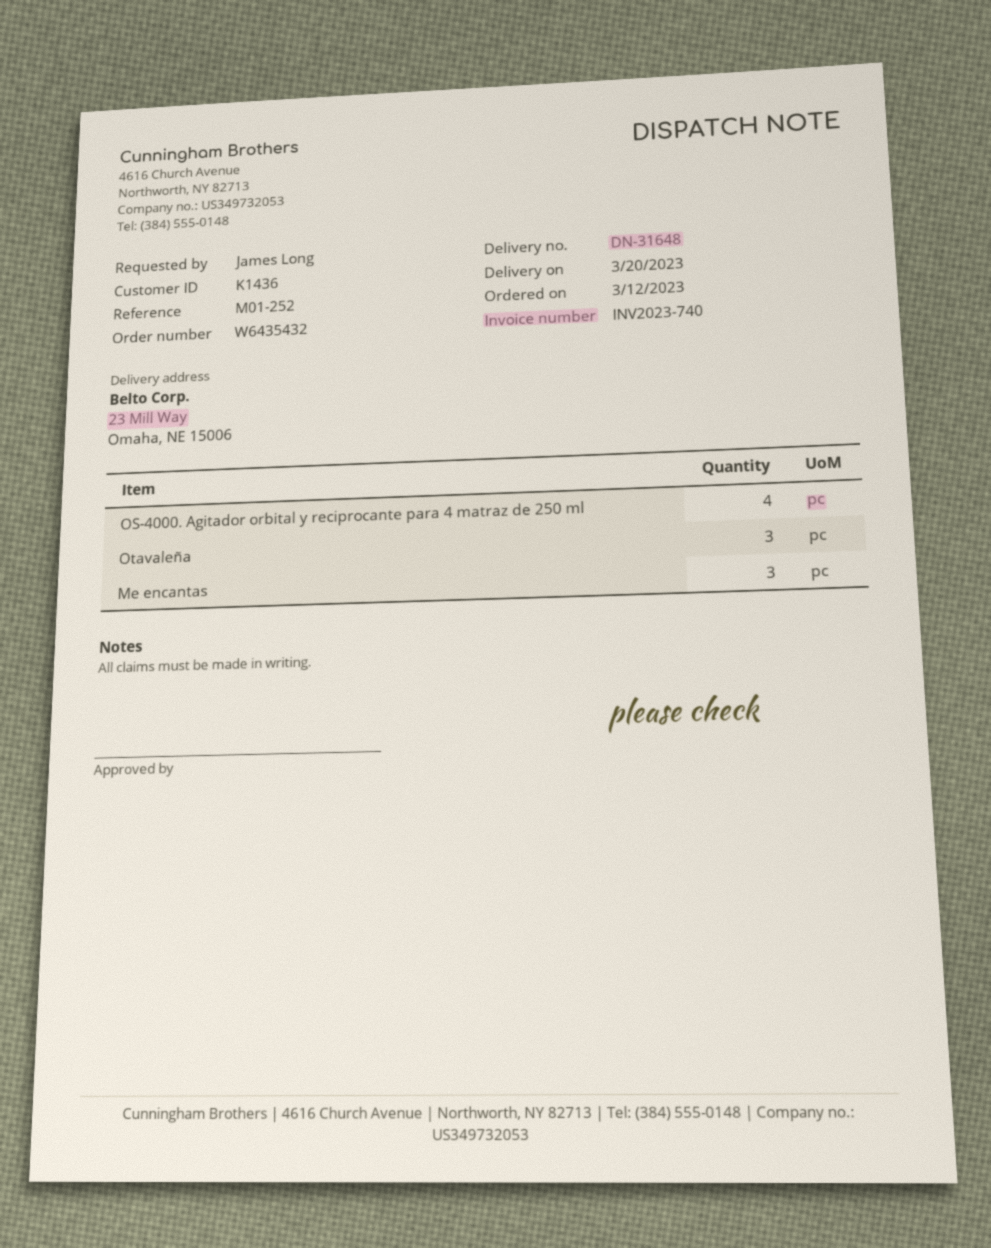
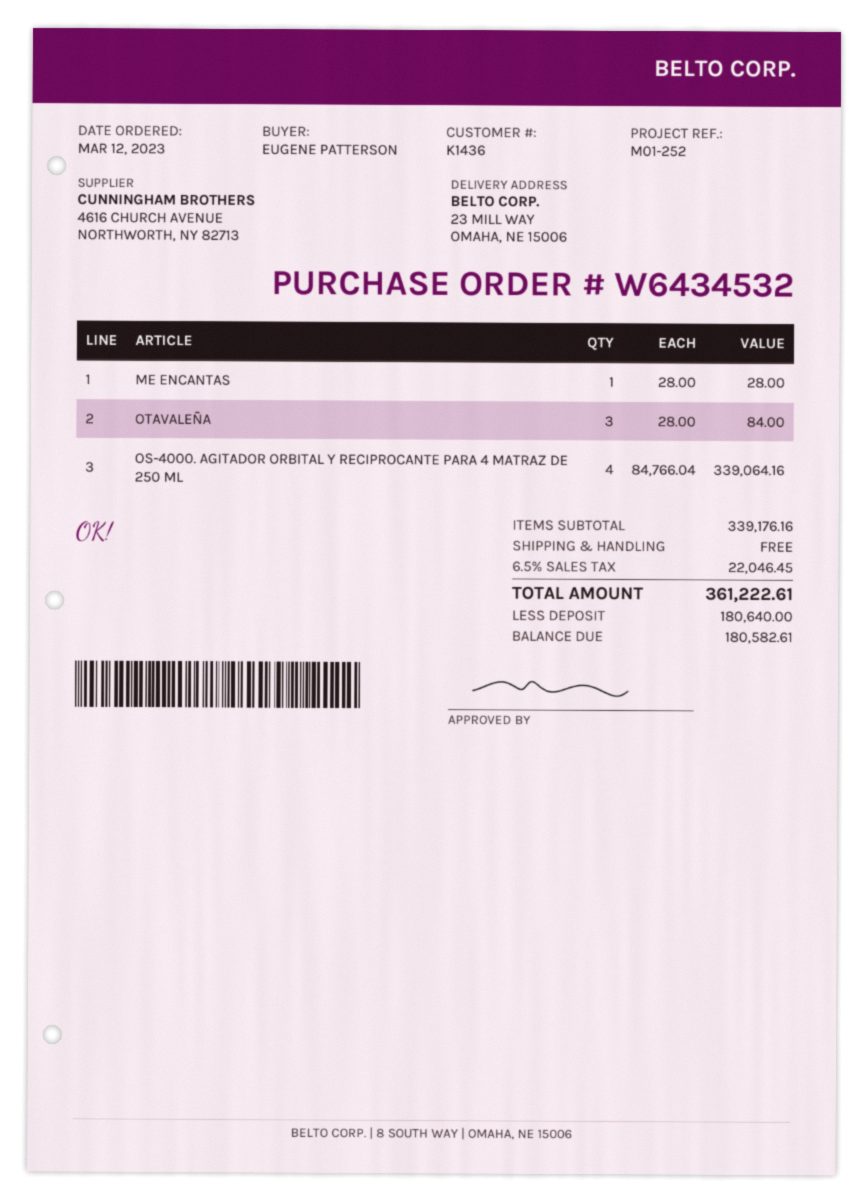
order number: W6435432 -> W6434532
ordered by: James Long -> EUGENE PATTERSON
Me encantas: 3 -> 1

